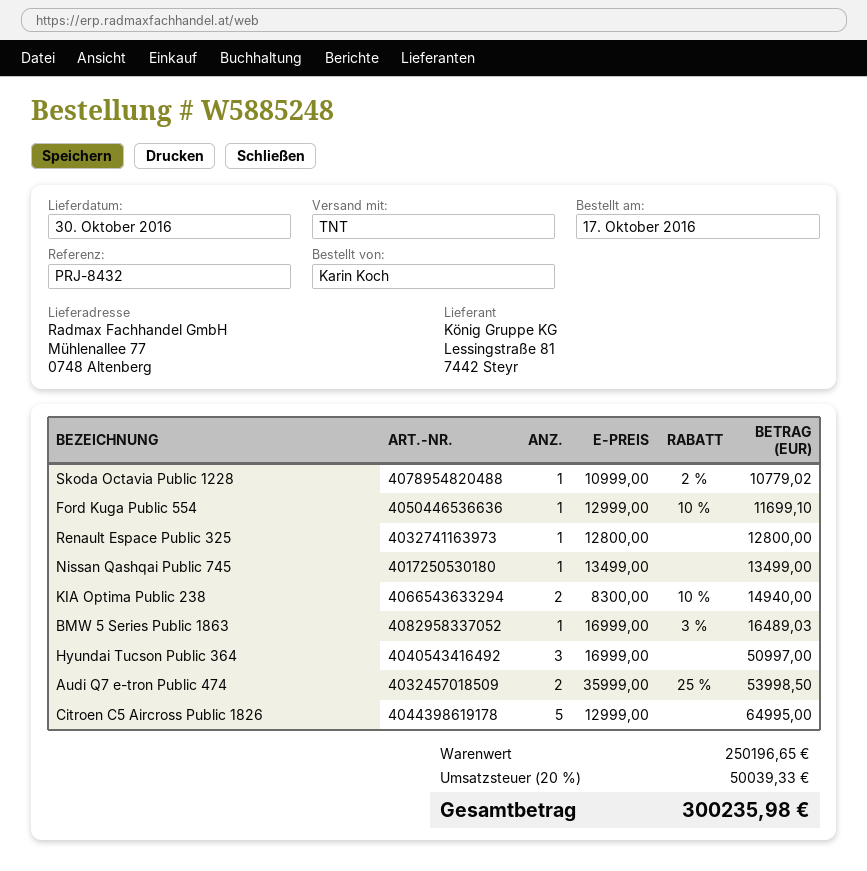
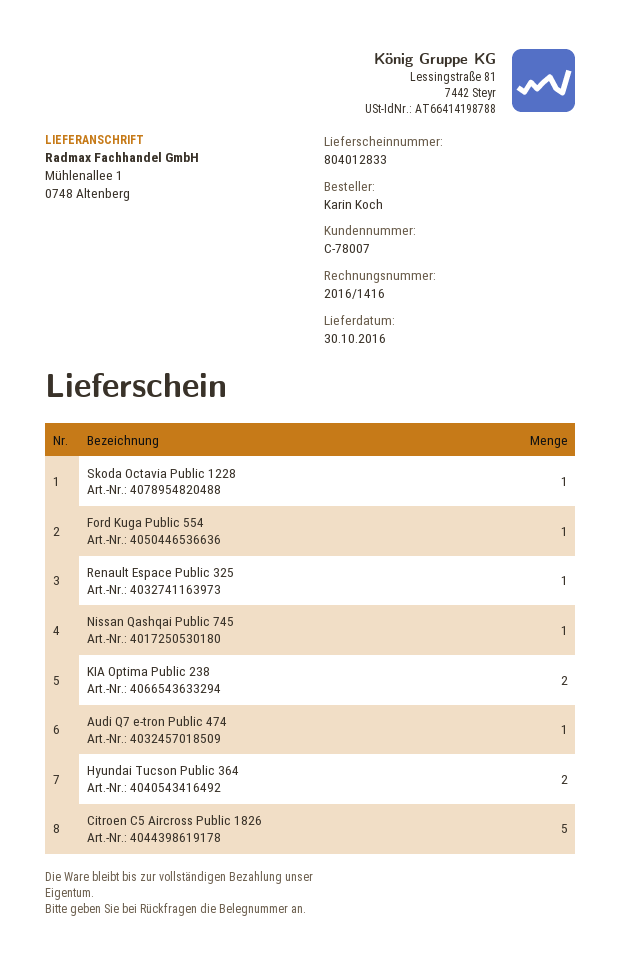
ship to: Mühlenallee 77, 0748 Altenberg -> Mühlenallee 1, 0748 Altenberg
BMW 5 Series Public 1863: 1 -> none
Hyundai Tucson Public 364: 3 -> 2
Audi Q7 e-tron Public 474: 2 -> 1

